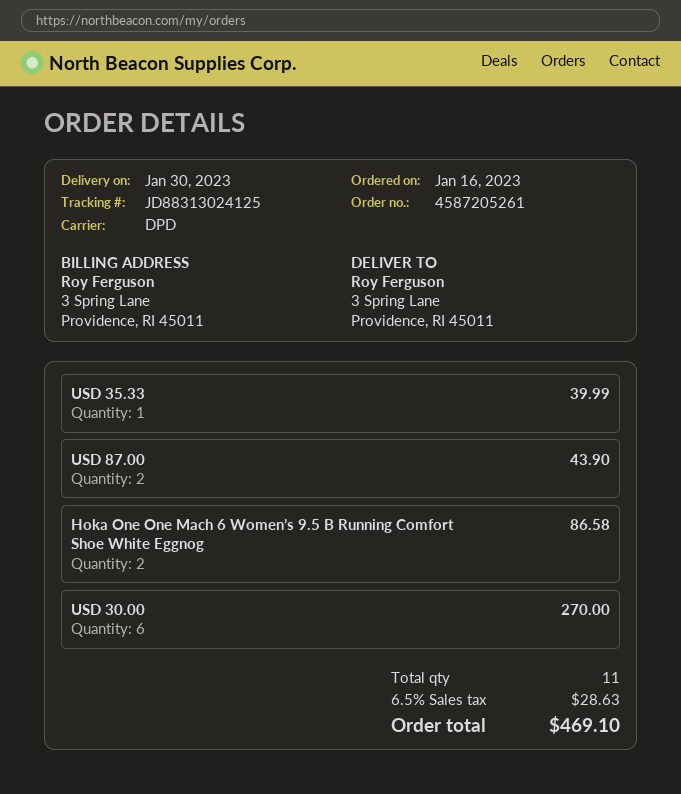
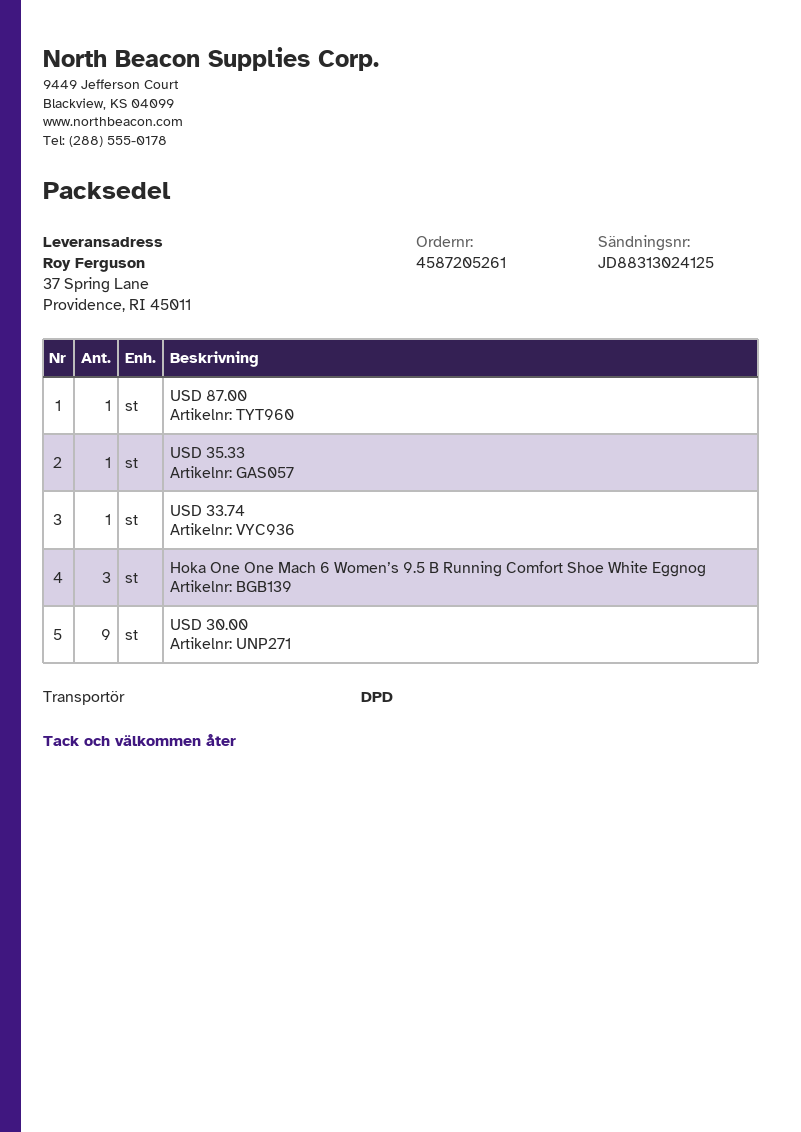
ship to: 3 Spring Lane, Providence, RI 45011 -> 37 Spring Lane, Providence, RI 45011
USD 87.00: 2 -> 1
Hoka One One Mach 6 Women’s 9.5 B Running Comfort Shoe White Eggnog: 2 -> 3
USD 30.00: 6 -> 9
USD 33.74: none -> 1

